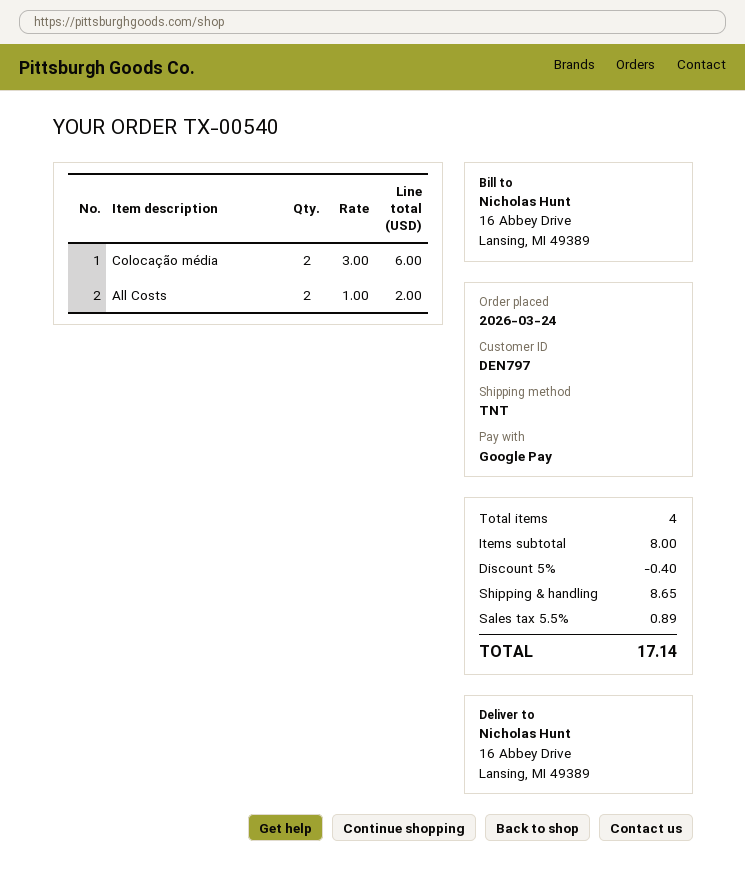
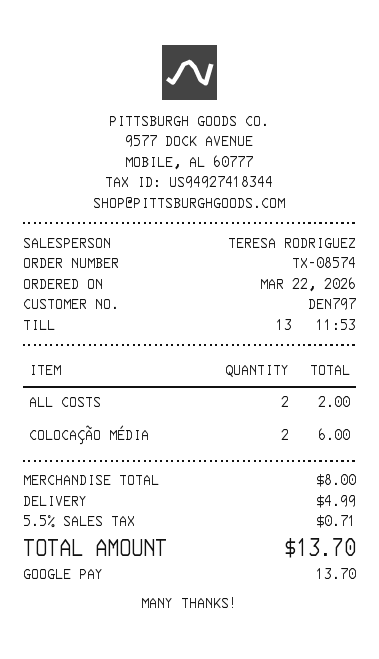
order number: TX-00540 -> TX-08574
order date: 2026-03-24 -> 2026-03-22
discount: 5% = 0.40 -> none
shipping: 8.65 -> 4.99
tax: 5.5% = 0.89 -> 5.5% = 0.71
total: 17.14 -> 13.70

